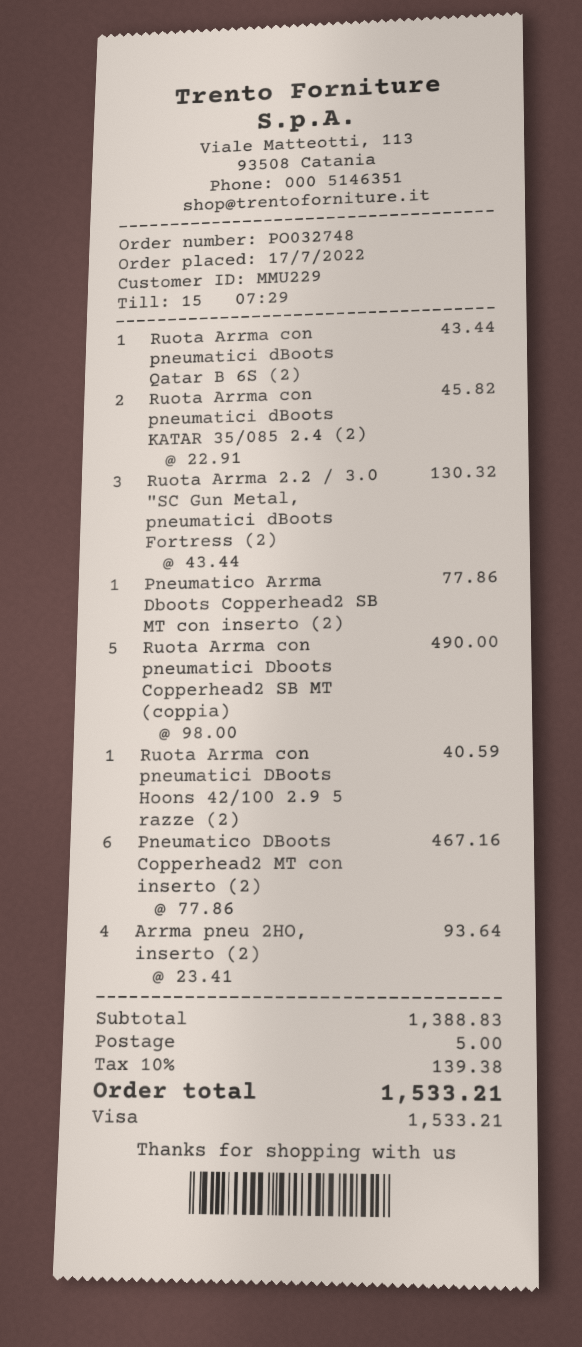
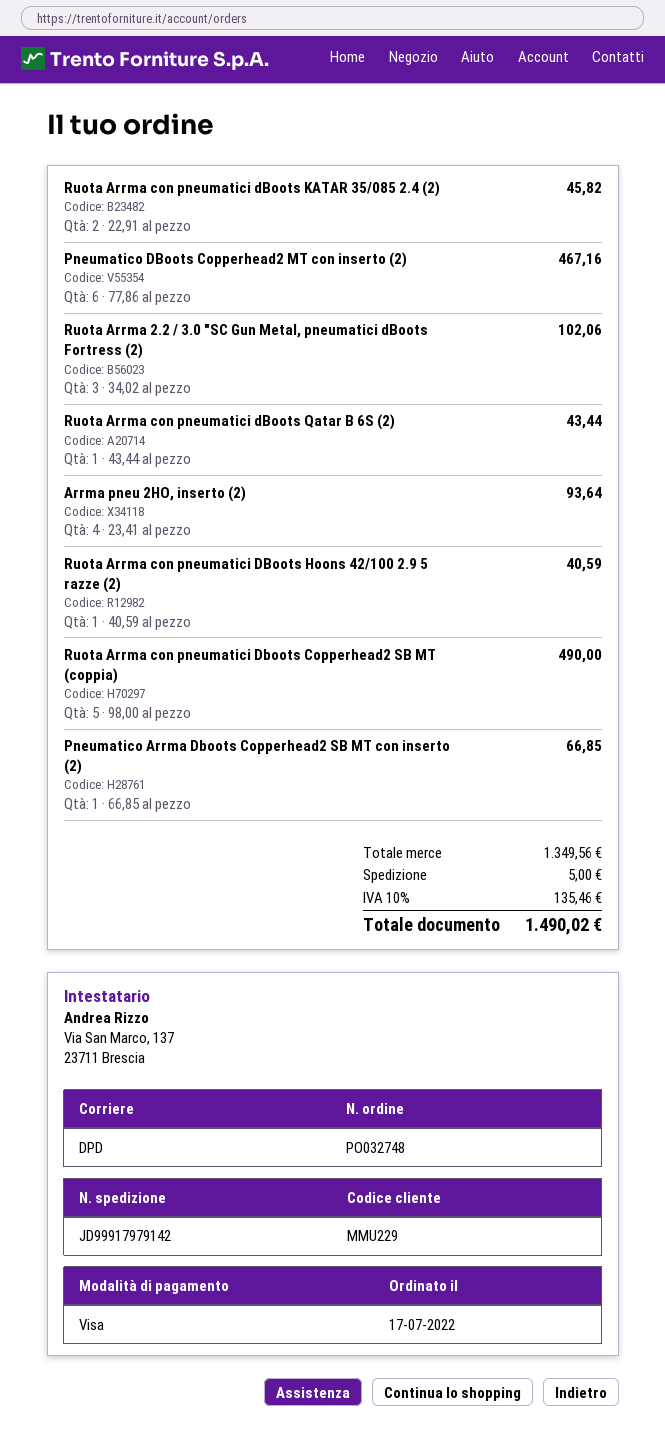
Ruota Arrma 2.2 / 3.0 "SC Gun Metal, pneumatici dBoots Fortress (2): 3 x 43.44 = 130.32 -> 3 x 34.02 = 102.06
Pneumatico Arrma Dboots Copperhead2 SB MT con inserto (2): 1 x 77.86 = 77.86 -> 1 x 66.85 = 66.85
subtotal: 1388.83 -> 1349.56
tax: 10% = 139.38 -> 10% = 135.46
total: 1533.21 -> 1490.02

